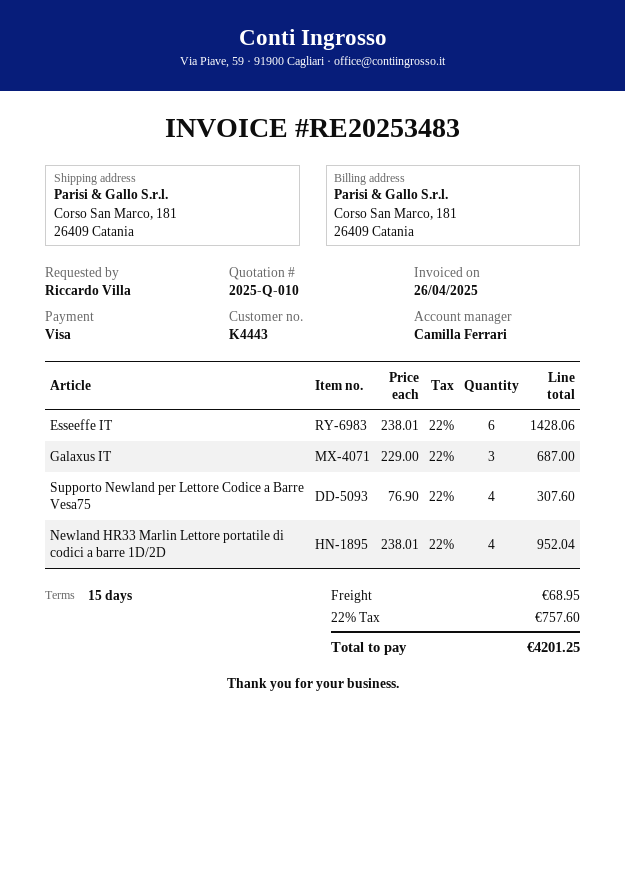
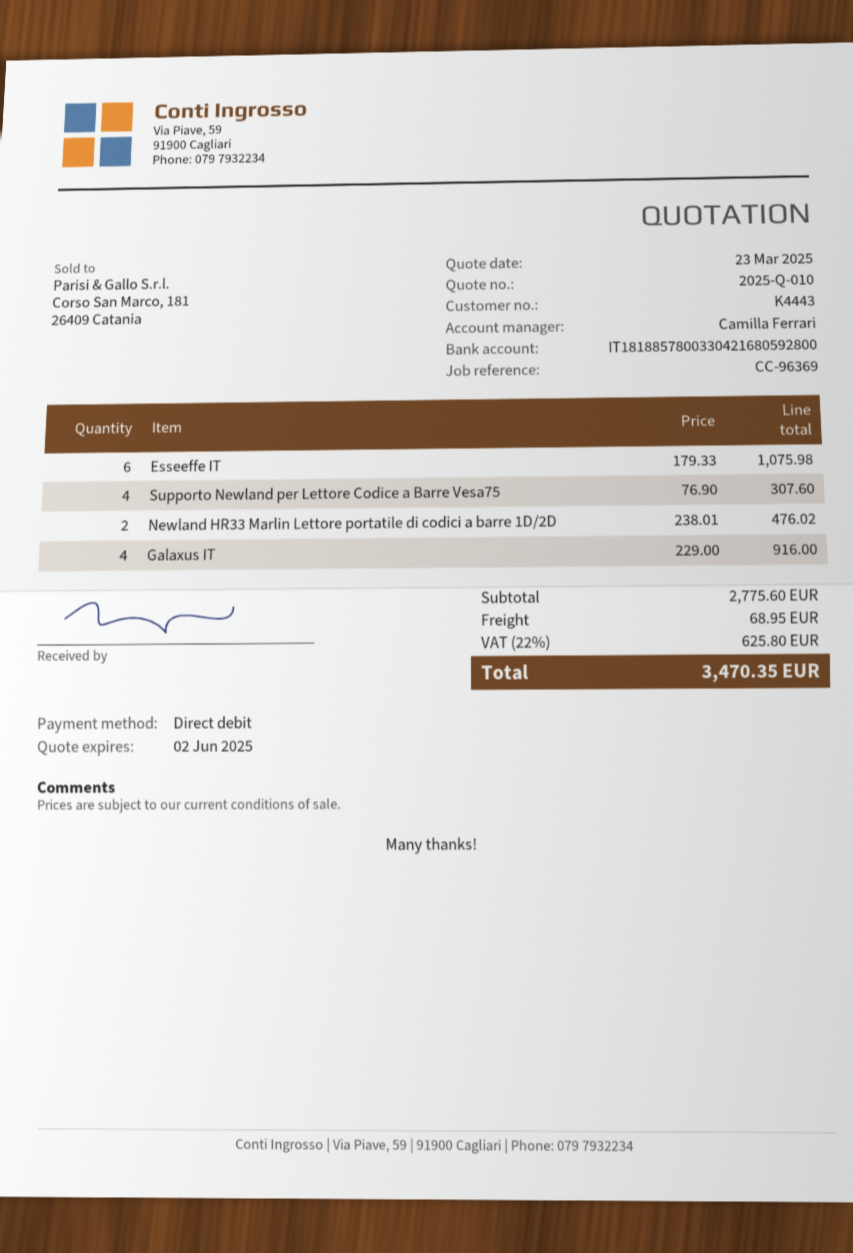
payment method: Visa -> direct debit
Esseeffe IT: 6 x 238.01 = 1428.06 -> 6 x 179.33 = 1075.98
Galaxus IT: 3 x 229.00 = 687.00 -> 4 x 229.00 = 916.00
Newland HR33 Marlin Lettore portatile di codici a barre 1D/2D: 4 x 238.01 = 952.04 -> 2 x 238.01 = 476.02
tax: 22% = 757.60 -> 22% = 625.80
total: 4201.25 -> 3470.35

